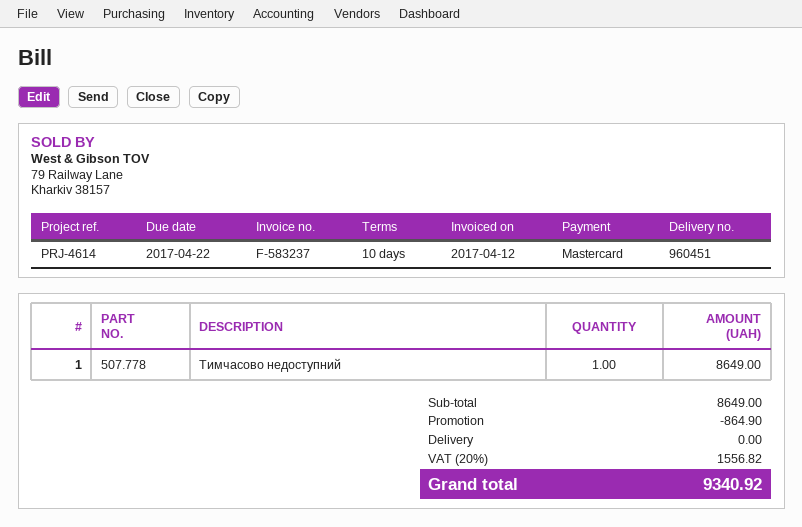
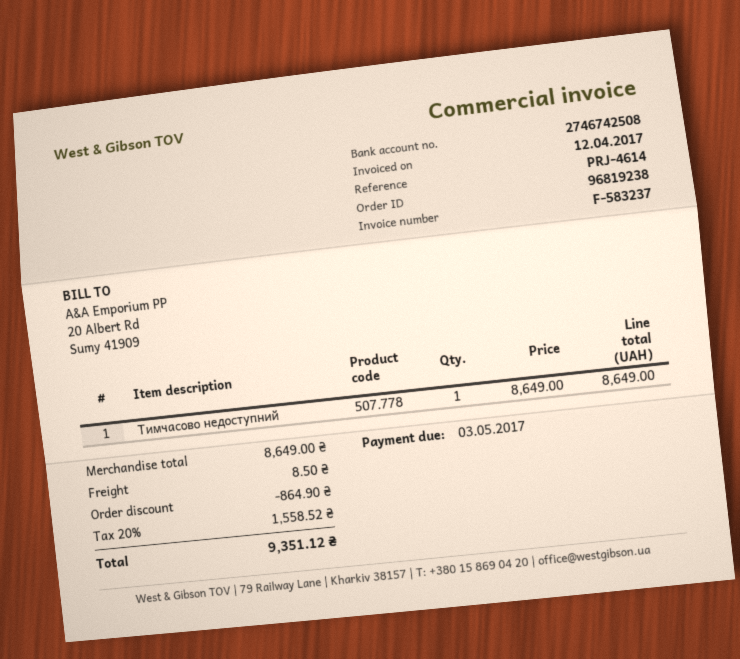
due date: 2017-04-22 -> 2017-05-03
shipping: 0.00 -> 8.50
tax: 20% = 1556.82 -> 20% = 1558.52
total: 9340.92 -> 9351.12

